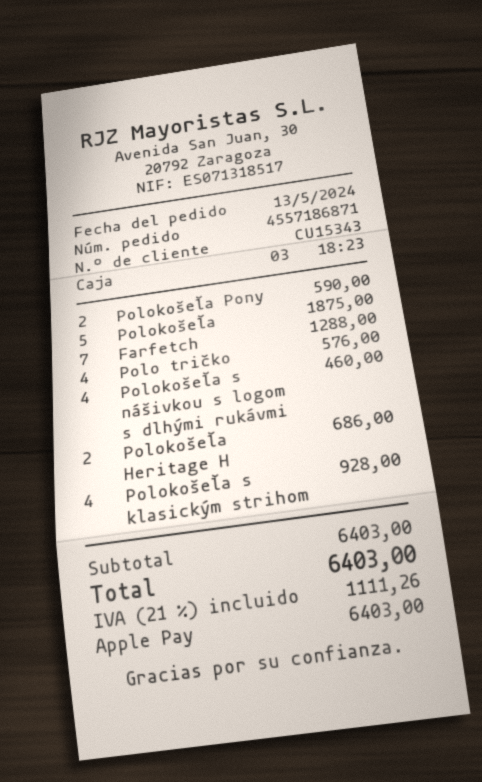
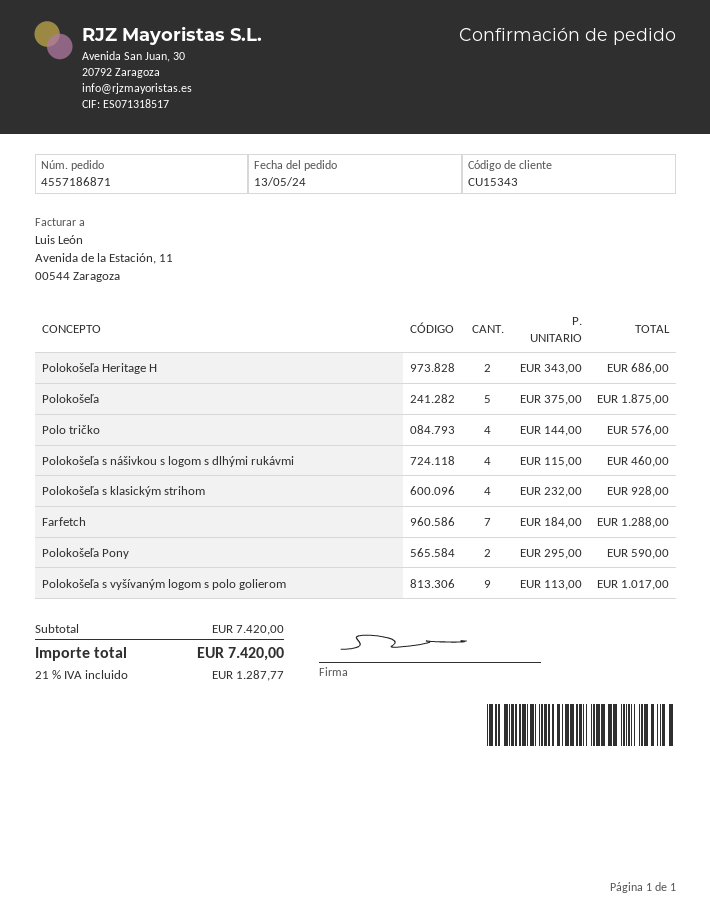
Polokošeľa s vyšívaným logom s polo golierom: none -> 9 for 1017.00
subtotal: 6403.00 -> 7420.00
tax: 21% = 1111.26 -> 21% = 1287.77
total: 6403.00 -> 7420.00

